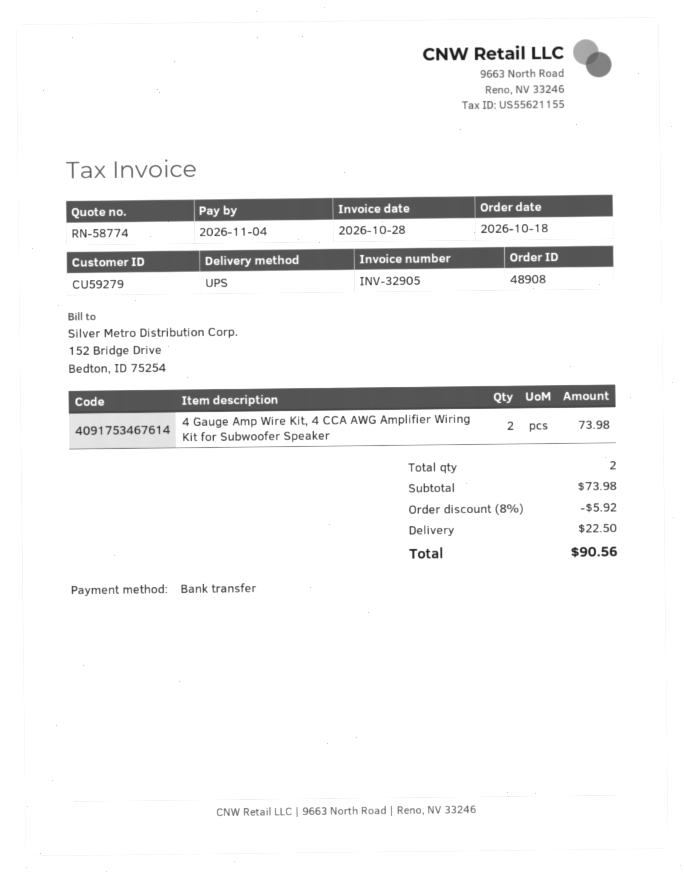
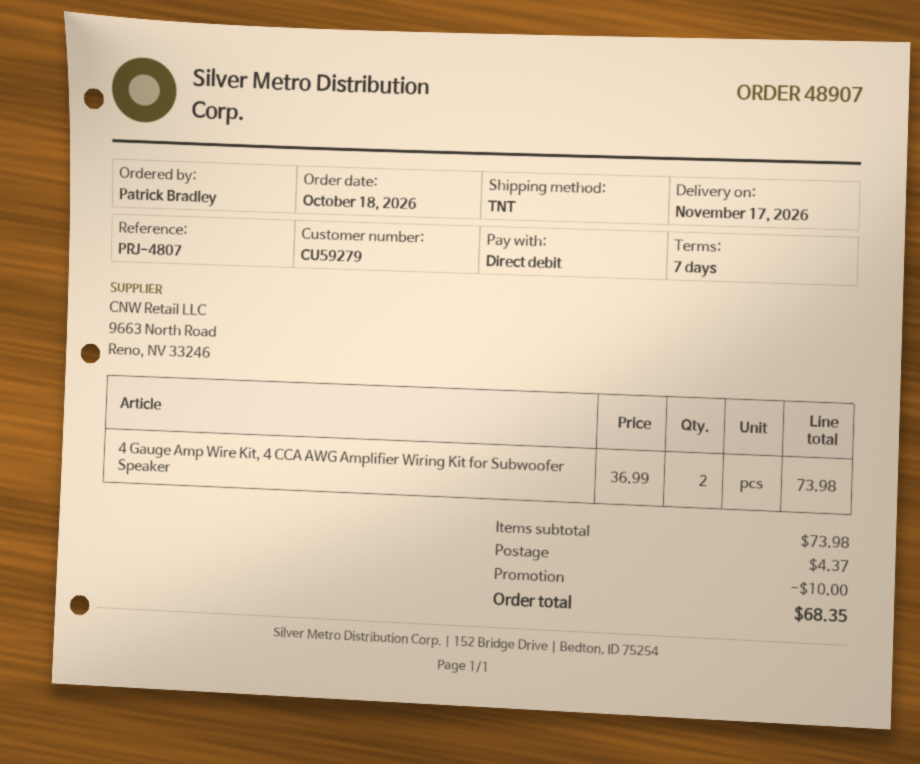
order number: 48908 -> 48907
payment method: bank transfer -> direct debit
shipping method: UPS -> TNT
discount: 5.92 -> 10.00
shipping: 22.50 -> 4.37
total: 90.56 -> 68.35

